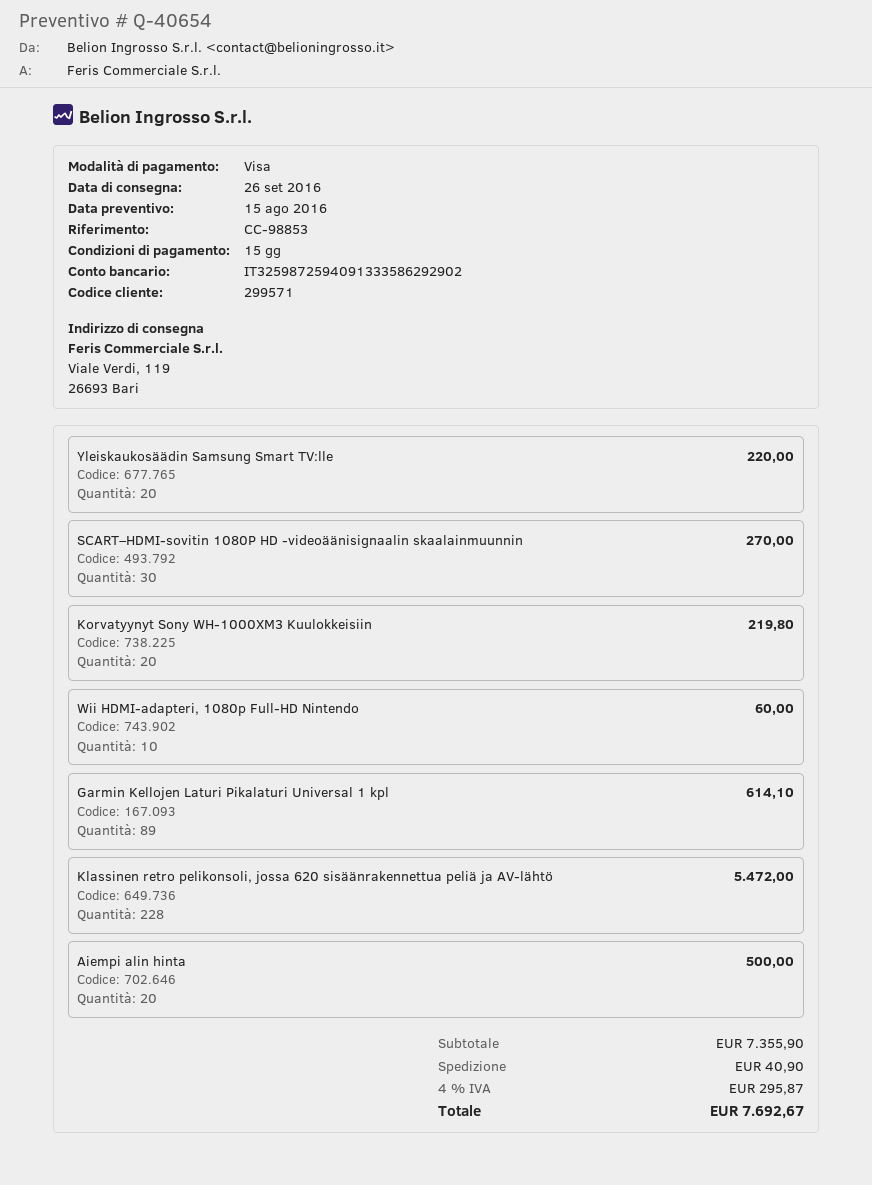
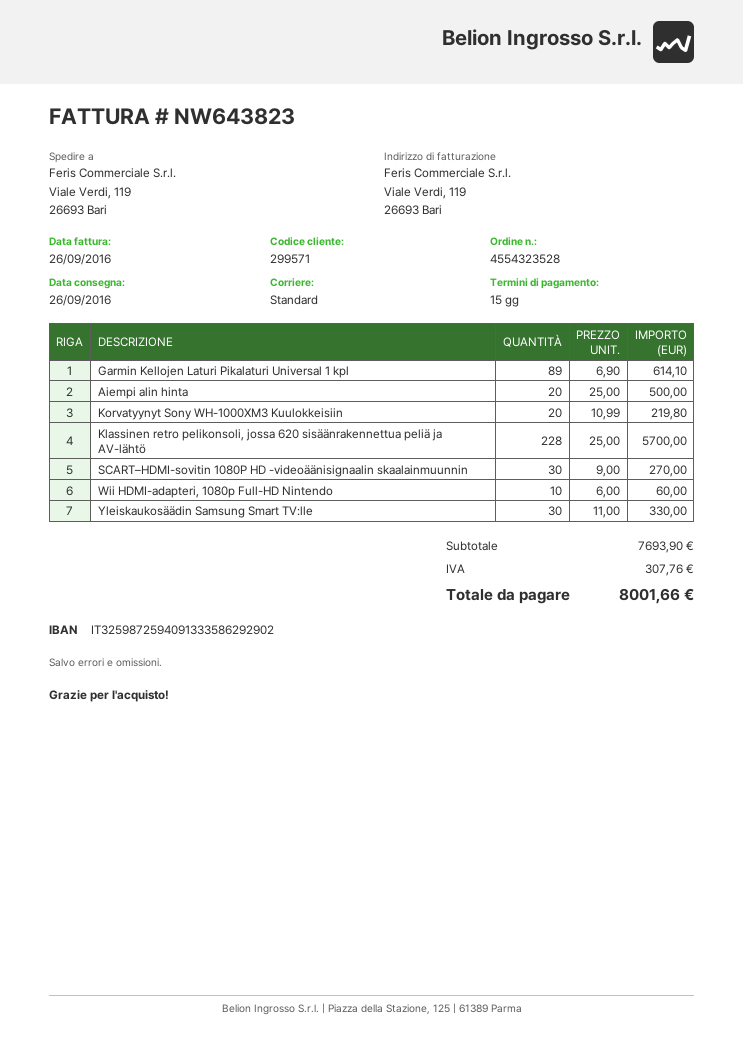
Yleiskaukosäädin Samsung Smart TV:lle: 20 for 220.00 -> 30 for 330.00
Klassinen retro pelikonsoli, jossa 620 sisäänrakennettua peliä ja AV-lähtö: 228 for 5472.00 -> 228 for 5700.00
subtotal: 7355.90 -> 7693.90
shipping: 40.90 -> none
tax: 295.87 -> 307.76
total: 7692.67 -> 8001.66

